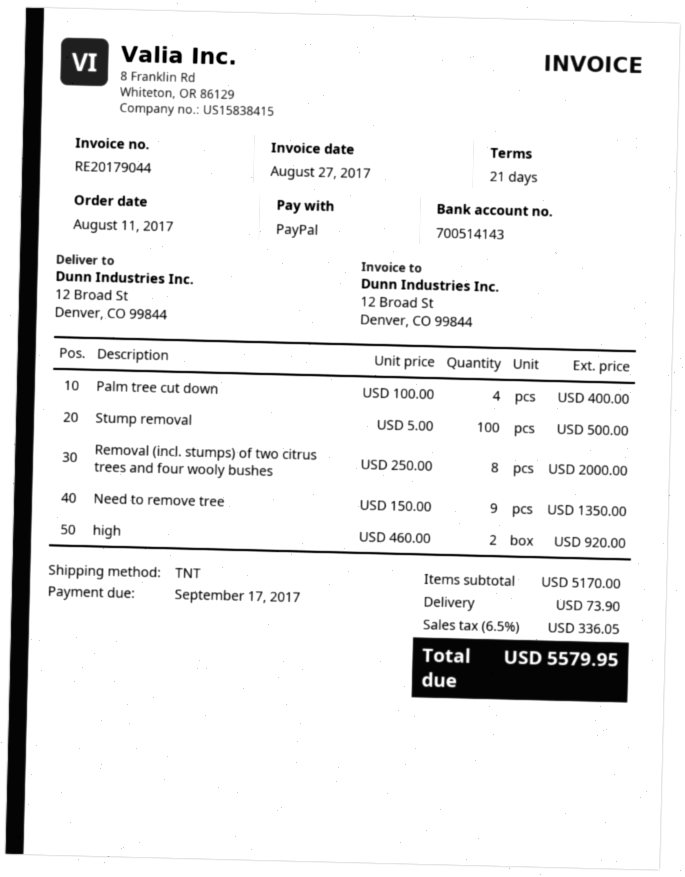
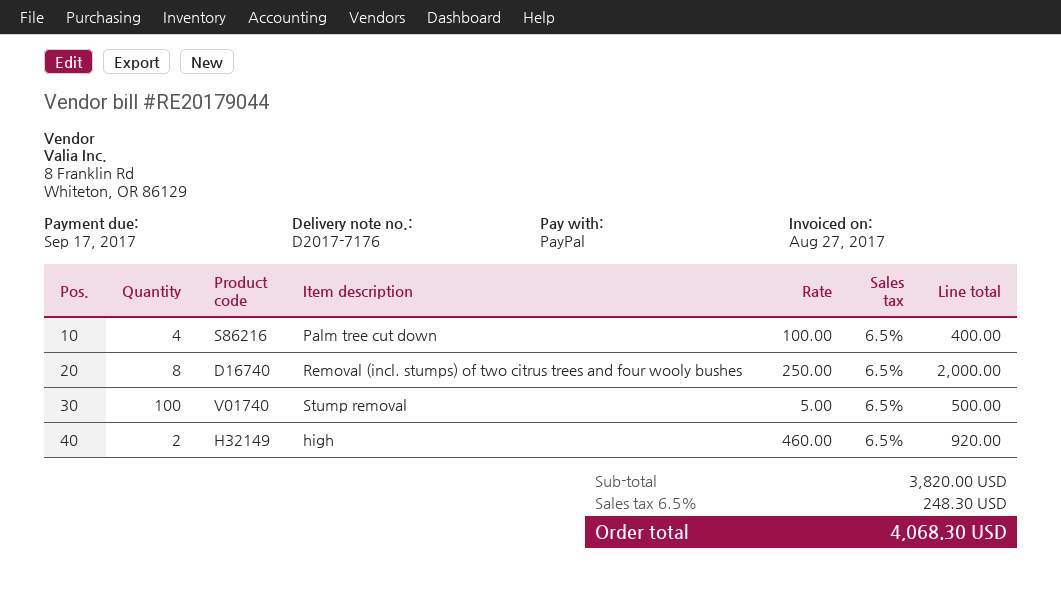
Need to remove tree: 9 x 150.00 = 1350.00 -> none
subtotal: 5170.00 -> 3820.00
shipping: 73.90 -> none
tax: 6.5% = 336.05 -> 6.5% = 248.30
total: 5579.95 -> 4068.30

